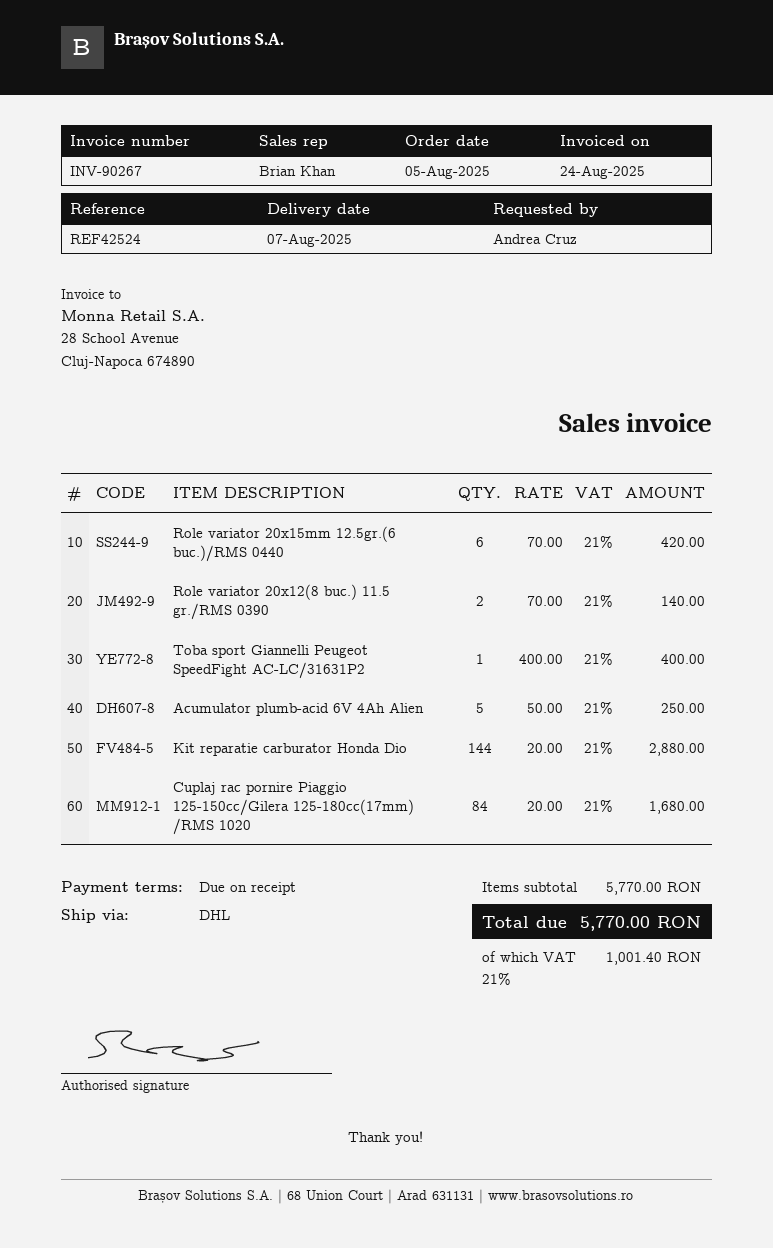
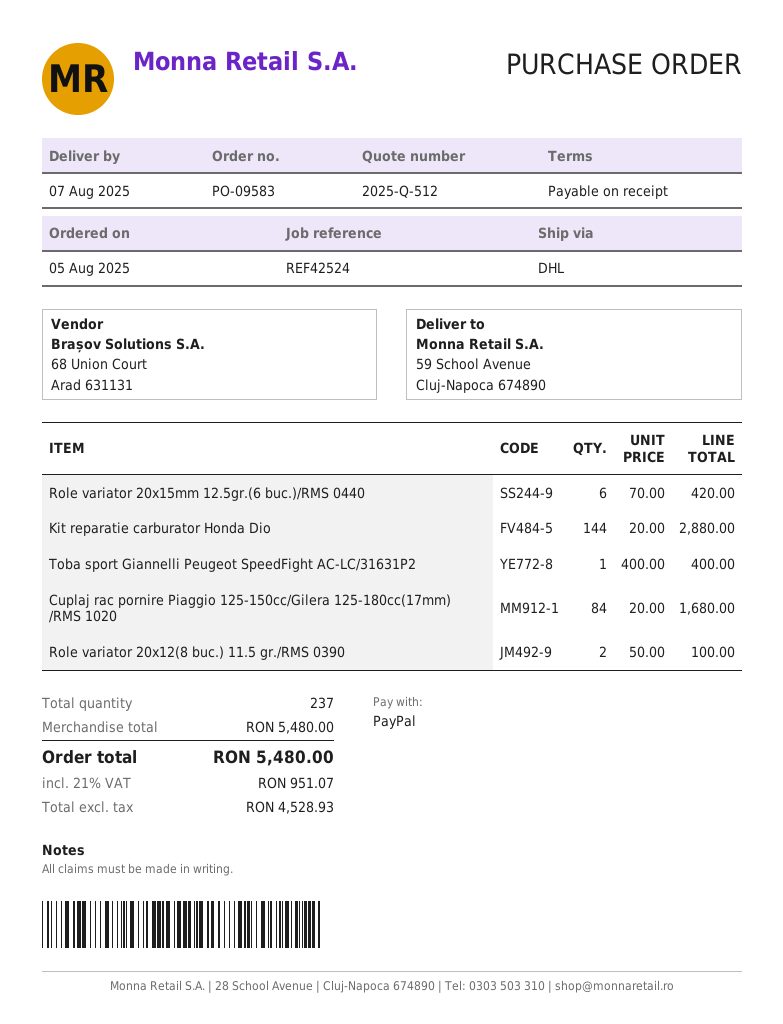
Role variator 20x12(8 buc.) 11.5 gr./RMS 0390: 2 x 70.00 = 140.00 -> 2 x 50.00 = 100.00
Acumulator plumb-acid 6V 4Ah Alien: 5 x 50.00 = 250.00 -> none
subtotal: 5770.00 -> 5480.00
tax: 21% = 1001.40 -> 21% = 951.07
total: 5770.00 -> 5480.00

